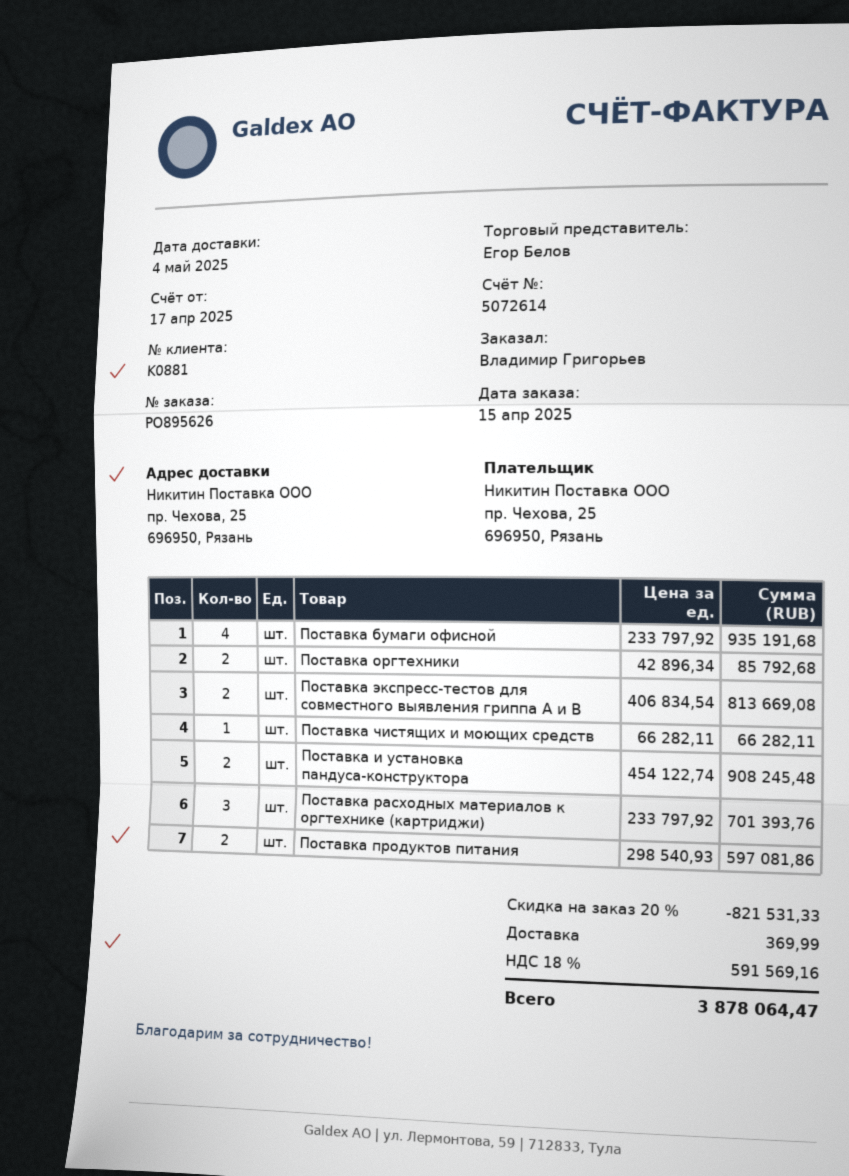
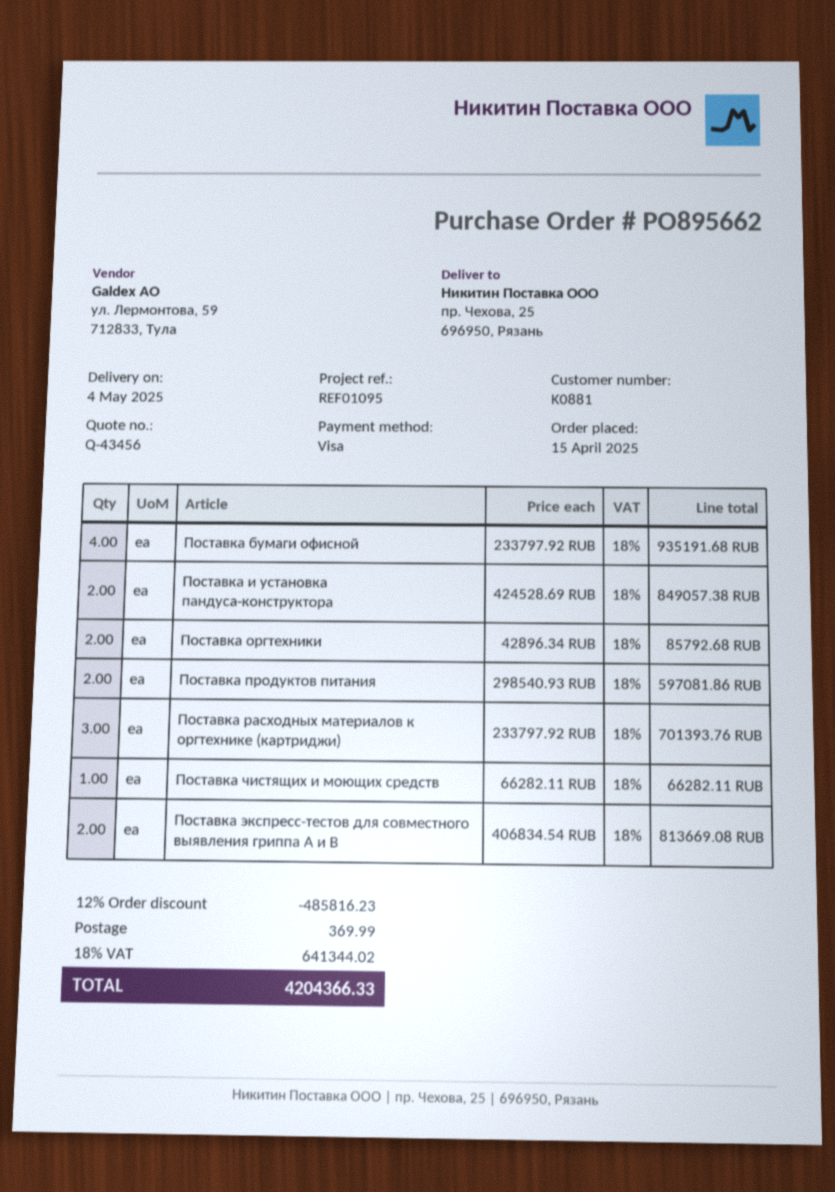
order number: PO895626 -> PO895662
Поставка и установка пандуса-конструктора: 2 x 454122.74 = 908245.48 -> 2 x 424528.69 = 849057.38
discount: 20% = 821531.33 -> 12% = 485816.23
tax: 18% = 591569.16 -> 18% = 641344.02
total: 3878064.47 -> 4204366.33

